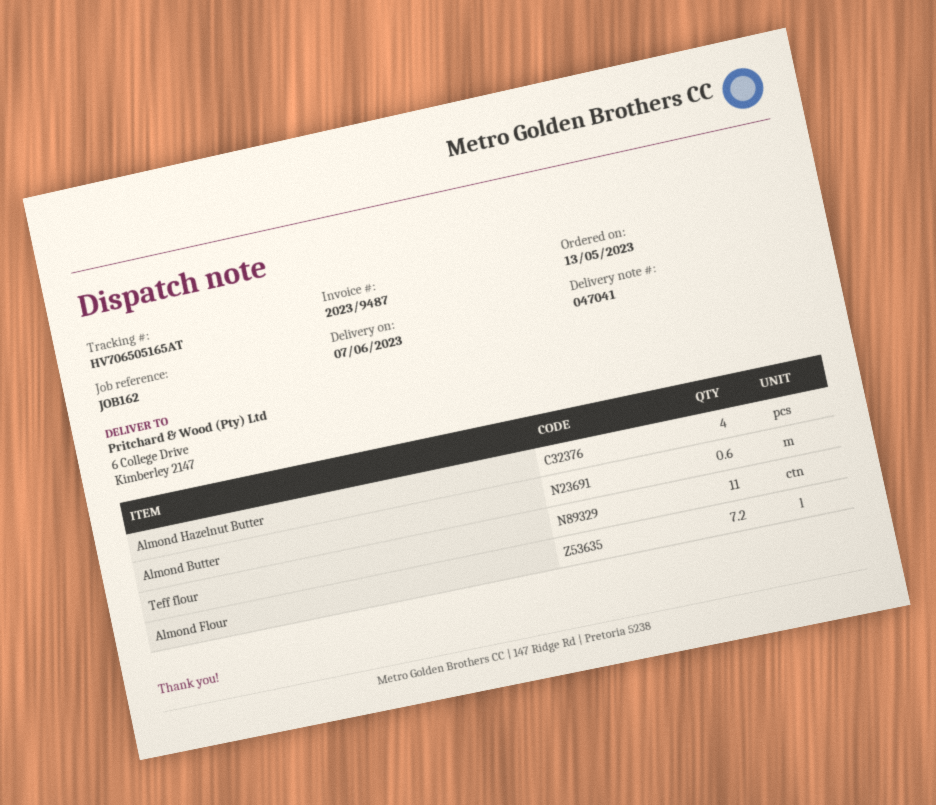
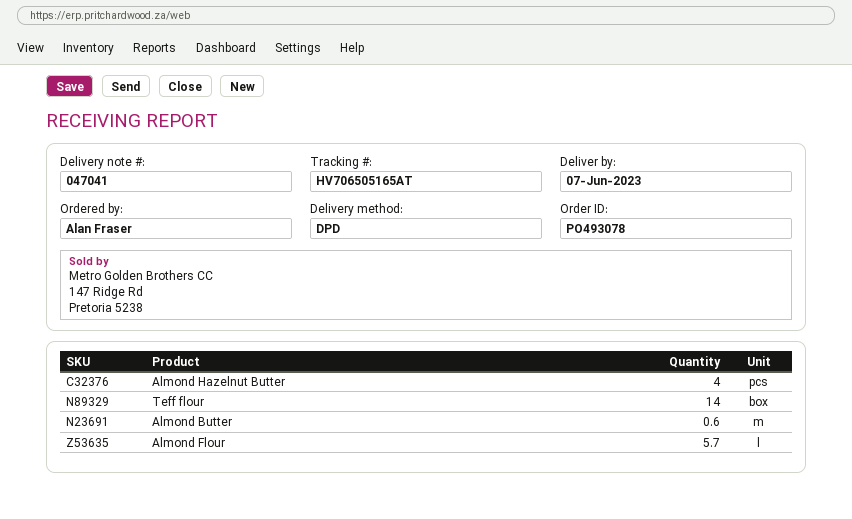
Teff flour: 11 -> 14
Almond Flour: 7.2 -> 5.7

